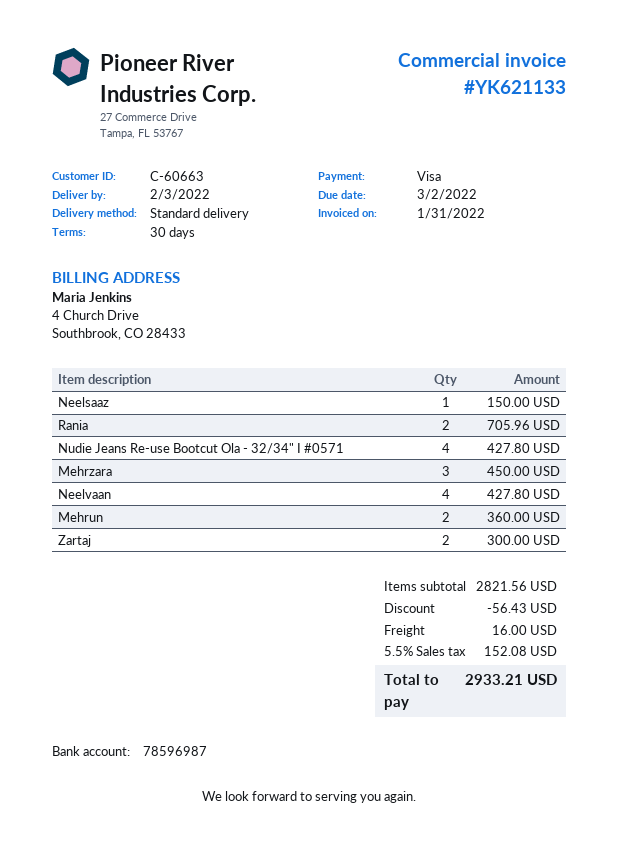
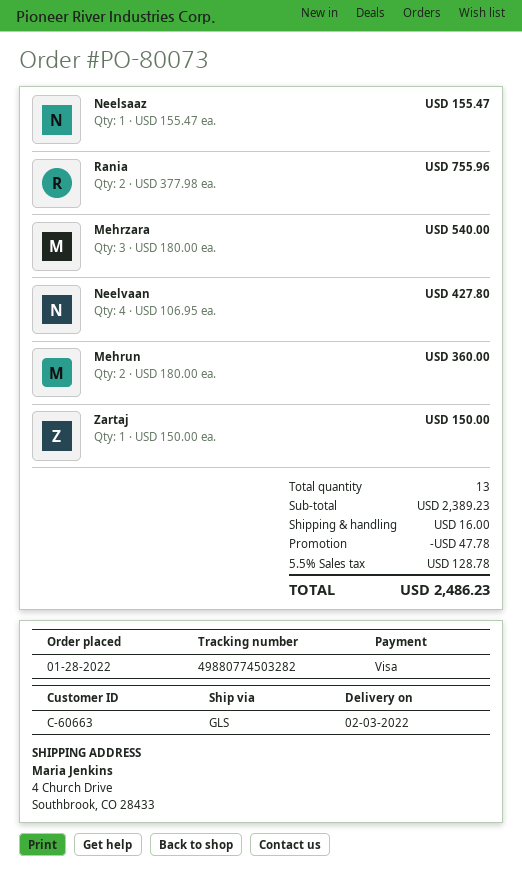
shipping method: standard -> GLS
Neelsaaz: 1 for 150.00 -> 1 for 155.47
Rania: 2 for 705.96 -> 2 for 755.96
Nudie Jeans Re-use Bootcut Ola - 32/34" I #0571: 4 for 427.80 -> none
Mehrzara: 3 for 450.00 -> 3 for 540.00
Zartaj: 2 for 300.00 -> 1 for 150.00
subtotal: 2821.56 -> 2389.23
discount: 56.43 -> 47.78
tax: 5.5% = 152.08 -> 5.5% = 128.78
total: 2933.21 -> 2486.23

